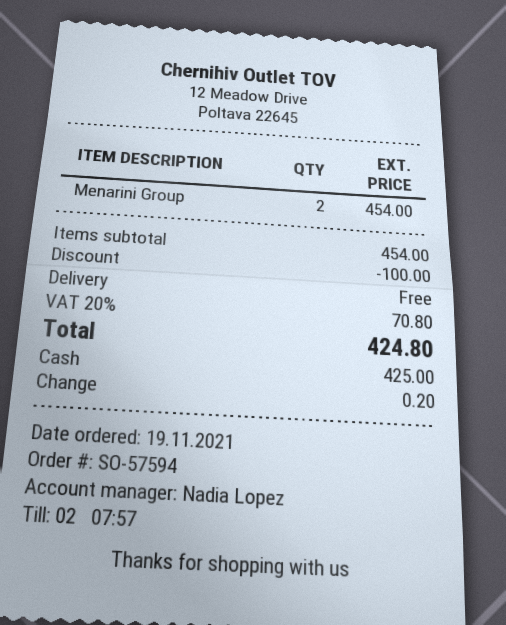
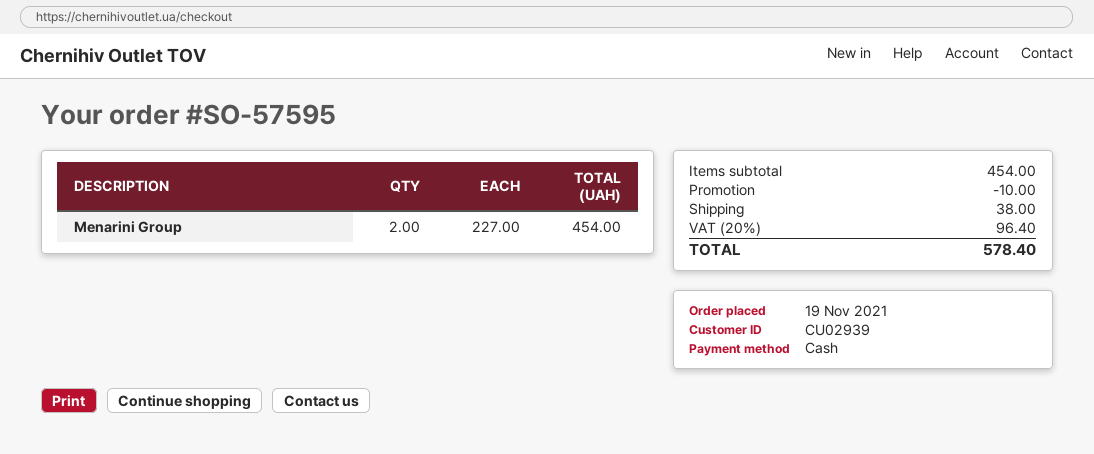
order number: SO-57594 -> SO-57595
discount: 100.00 -> 10.00
shipping: 0.00 -> 38.00
tax: 20% = 70.80 -> 20% = 96.40
total: 424.80 -> 578.40

